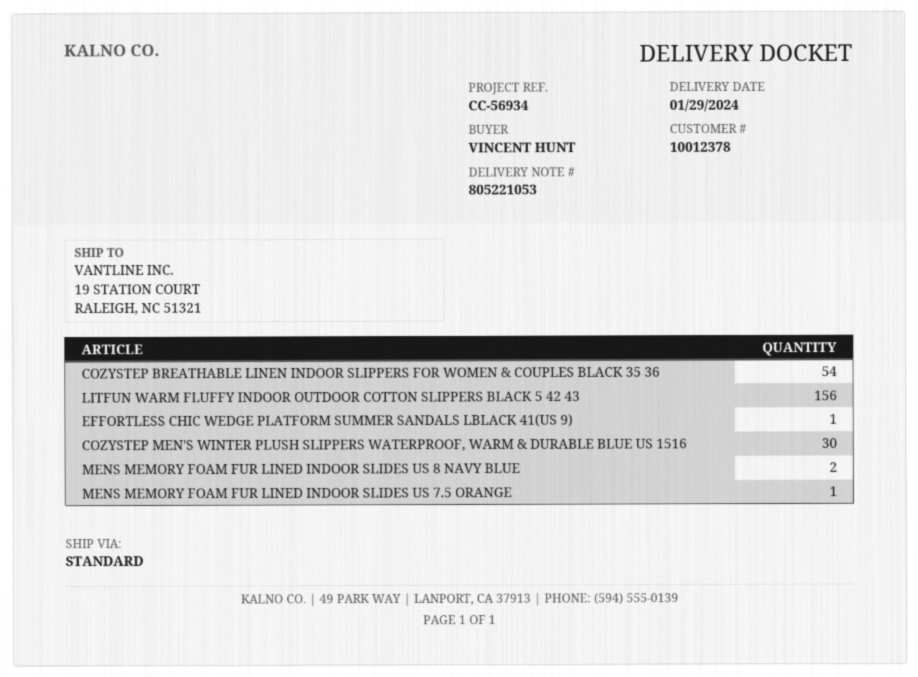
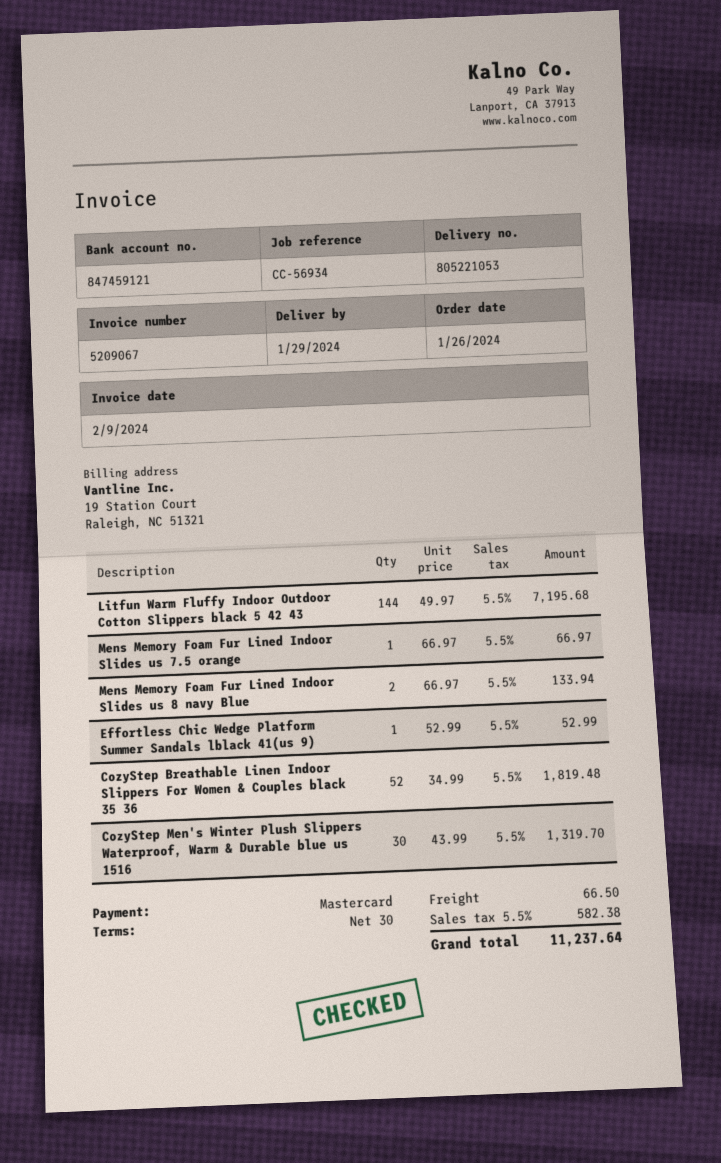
COZYSTEP BREATHABLE LINEN INDOOR SLIPPERS FOR WOMEN & COUPLES BLACK 35 36: 54 -> 52
LITFUN WARM FLUFFY INDOOR OUTDOOR COTTON SLIPPERS BLACK 5 42 43: 156 -> 144

